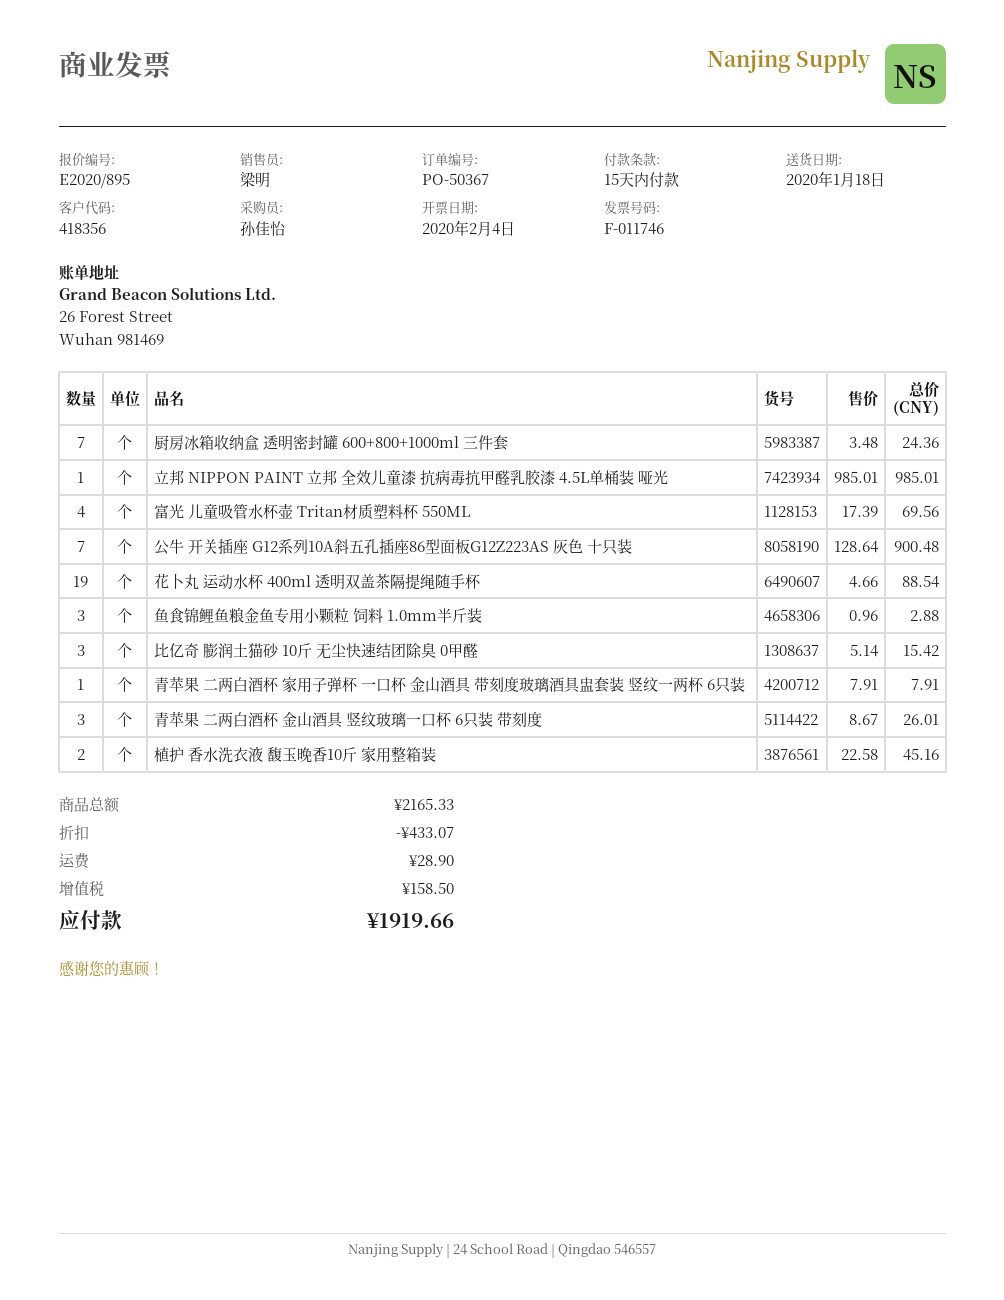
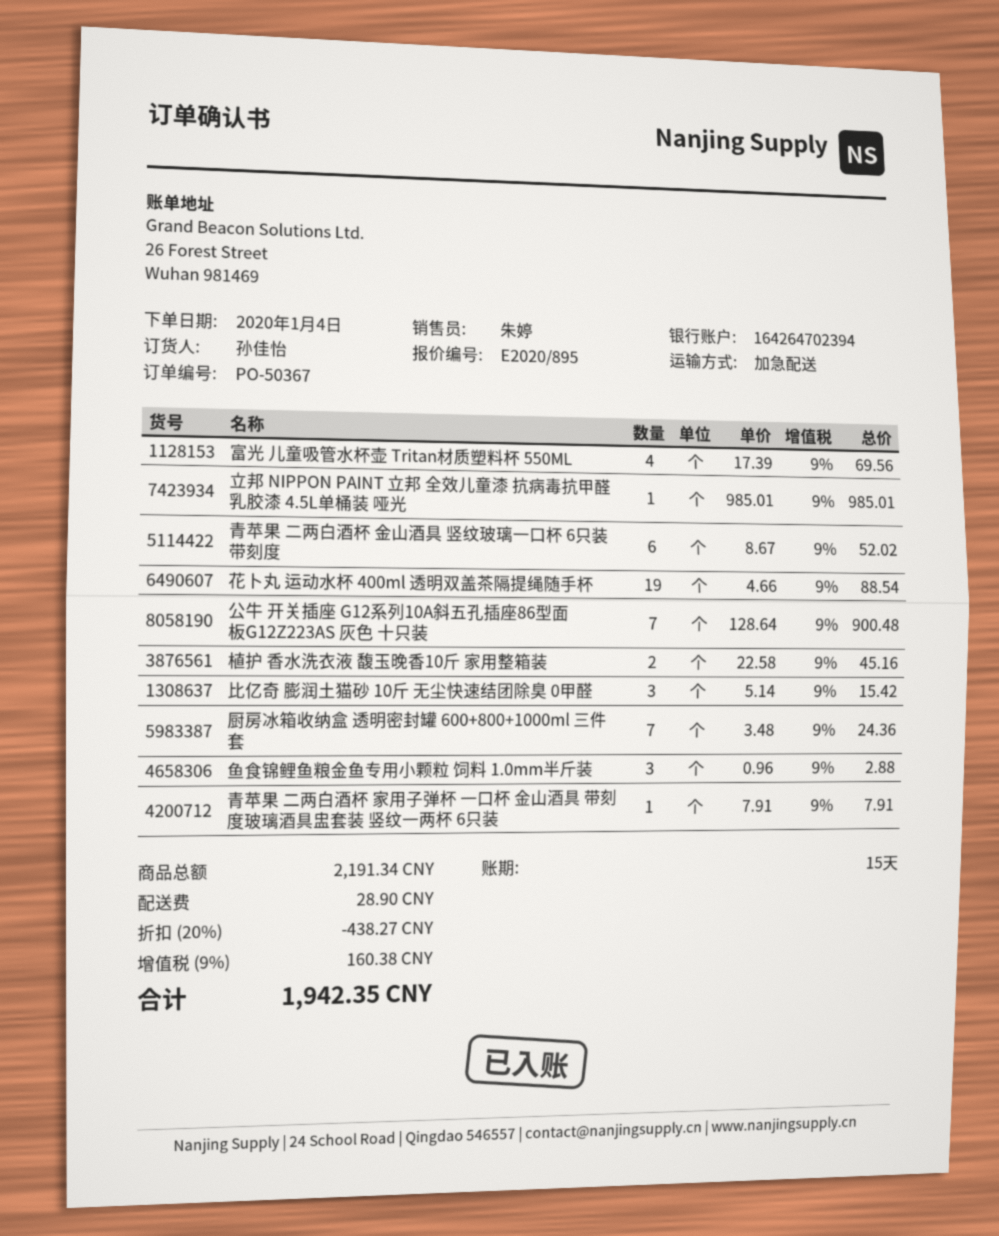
sales rep: 梁明 -> 朱婷
青苹果 二两白酒杯 金山酒具 竖纹玻璃一口杯 6只装 带刻度: 3 x 8.67 = 26.01 -> 6 x 8.67 = 52.02
subtotal: 2165.33 -> 2191.34
discount: 433.07 -> 438.27
tax: 158.50 -> 160.38
total: 1919.66 -> 1942.35

